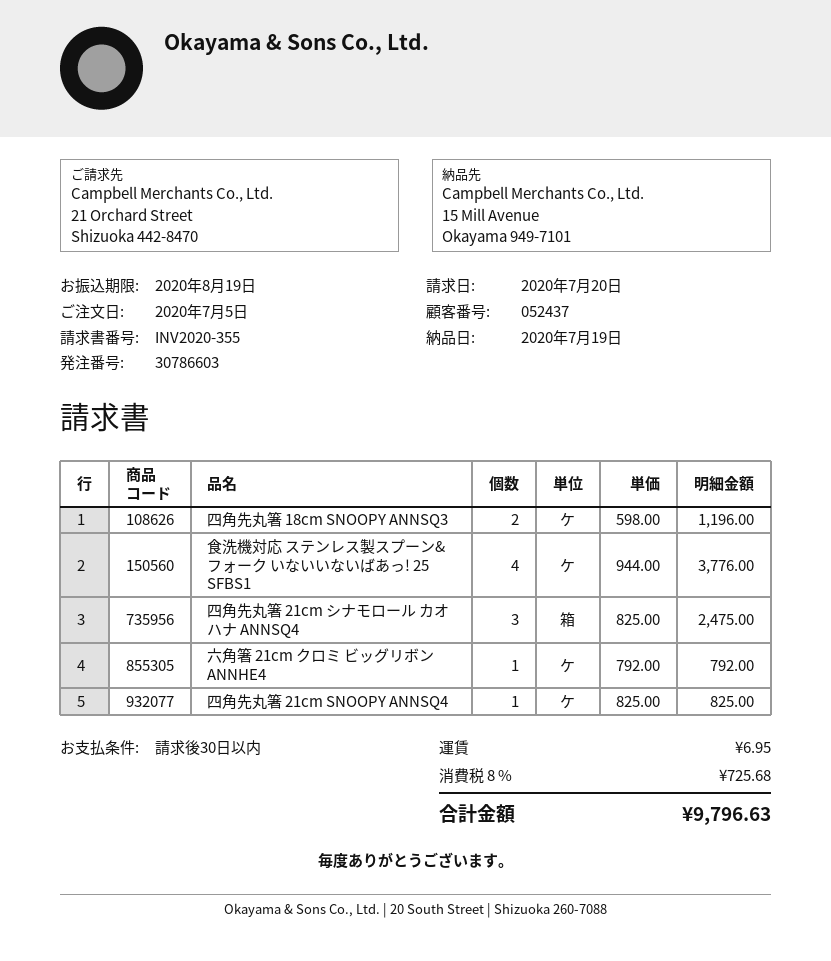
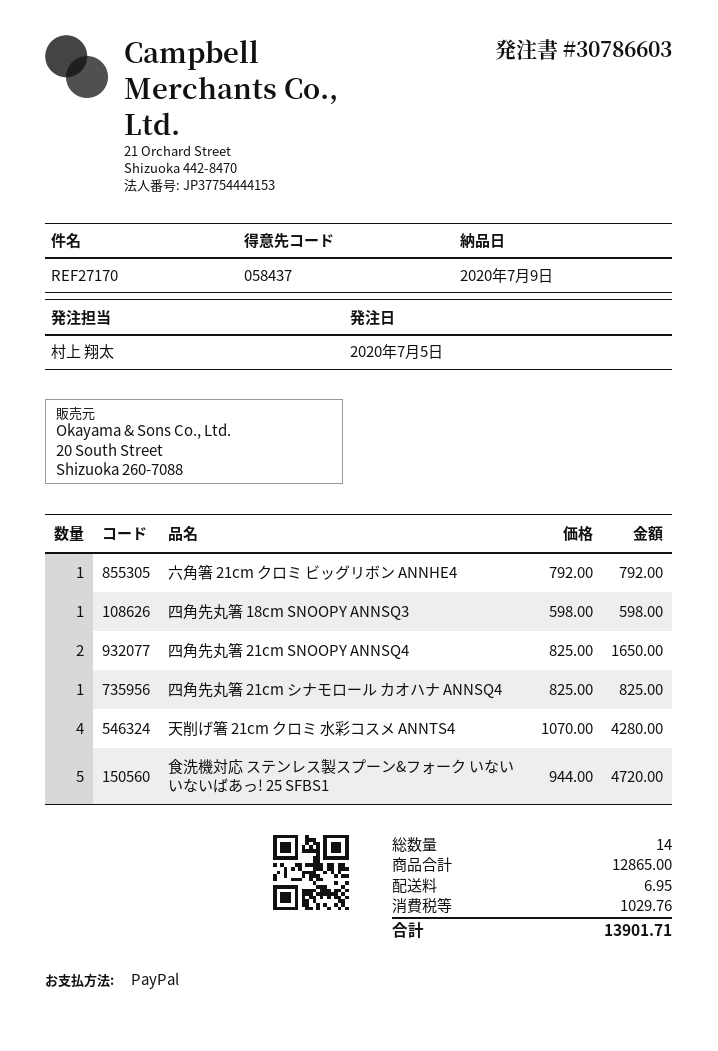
delivery date: 2020-07-19 -> 2020-07-09
customer number: 052437 -> 058437
四角先丸箸 18cm SNOOPY ANNSQ3: 2 x 598.00 = 1196.00 -> 1 x 598.00 = 598.00
食洗機対応 ステンレス製スプーン&フォーク いないいないばあっ! 25 SFBS1: 4 x 944.00 = 3776.00 -> 5 x 944.00 = 4720.00
四角先丸箸 21cm シナモロール カオハナ ANNSQ4: 3 x 825.00 = 2475.00 -> 1 x 825.00 = 825.00
四角先丸箸 21cm SNOOPY ANNSQ4: 1 x 825.00 = 825.00 -> 2 x 825.00 = 1650.00
天削げ箸 21cm クロミ 水彩コスメ ANNTS4: none -> 4 x 1070.00 = 4280.00
tax: 725.68 -> 1029.76
total: 9796.63 -> 13901.71

